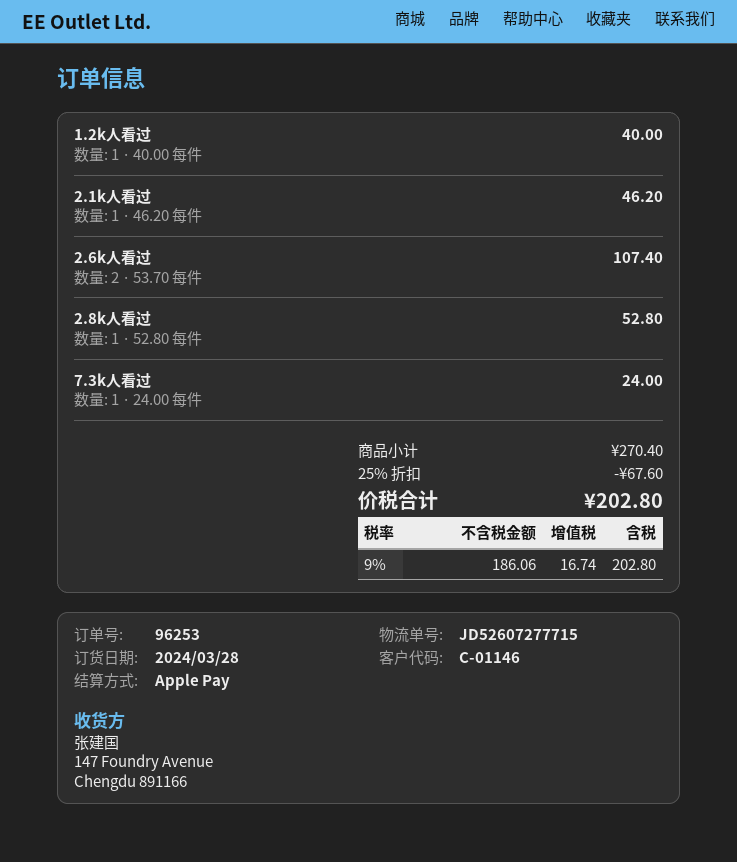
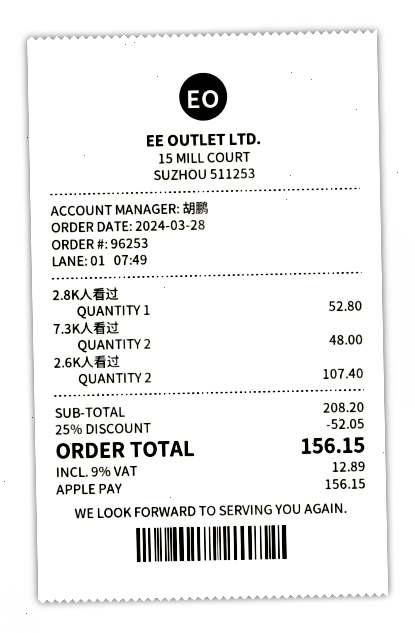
1.2k人看过: 1 for 40.00 -> none
2.1k人看过: 1 for 46.20 -> none
7.3k人看过: 1 for 24.00 -> 2 for 48.00
subtotal: 270.40 -> 208.20
discount: 25% = 67.60 -> 25% = 52.05
tax: 9% = 16.74 -> 9% = 12.89
total: 202.80 -> 156.15

